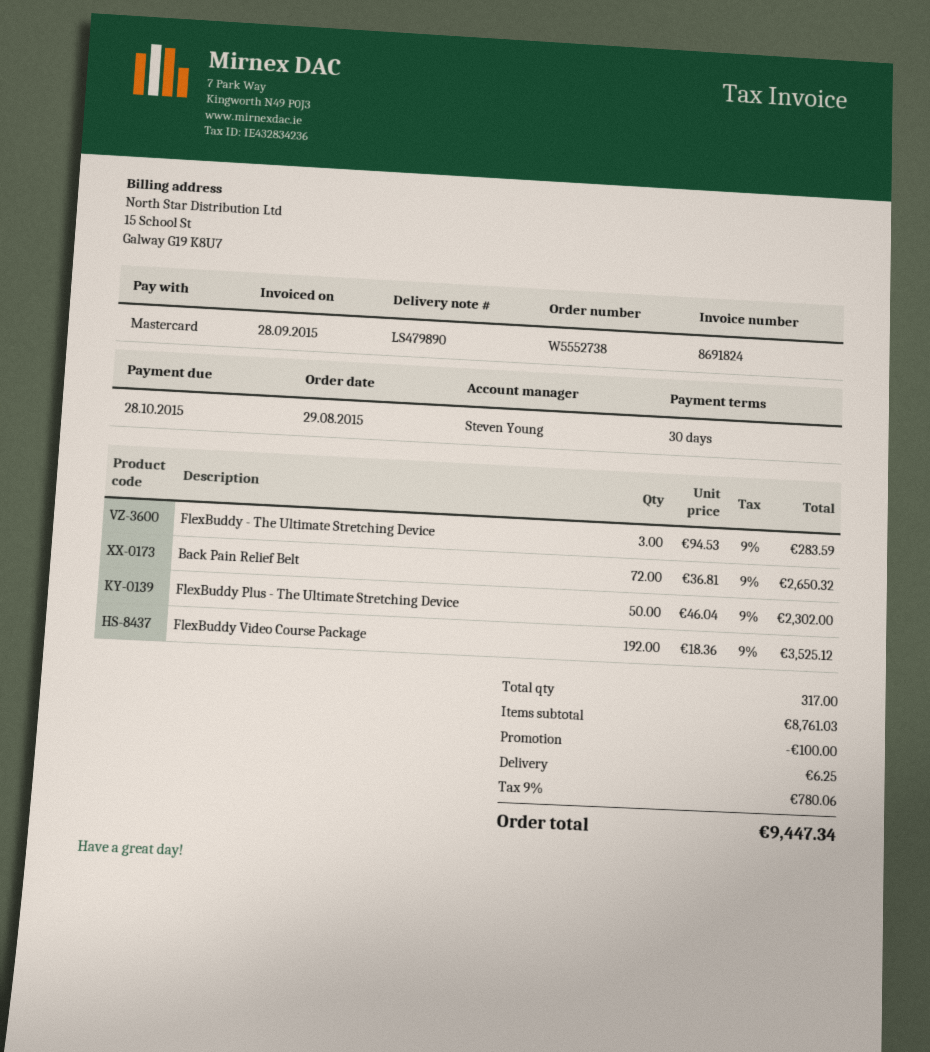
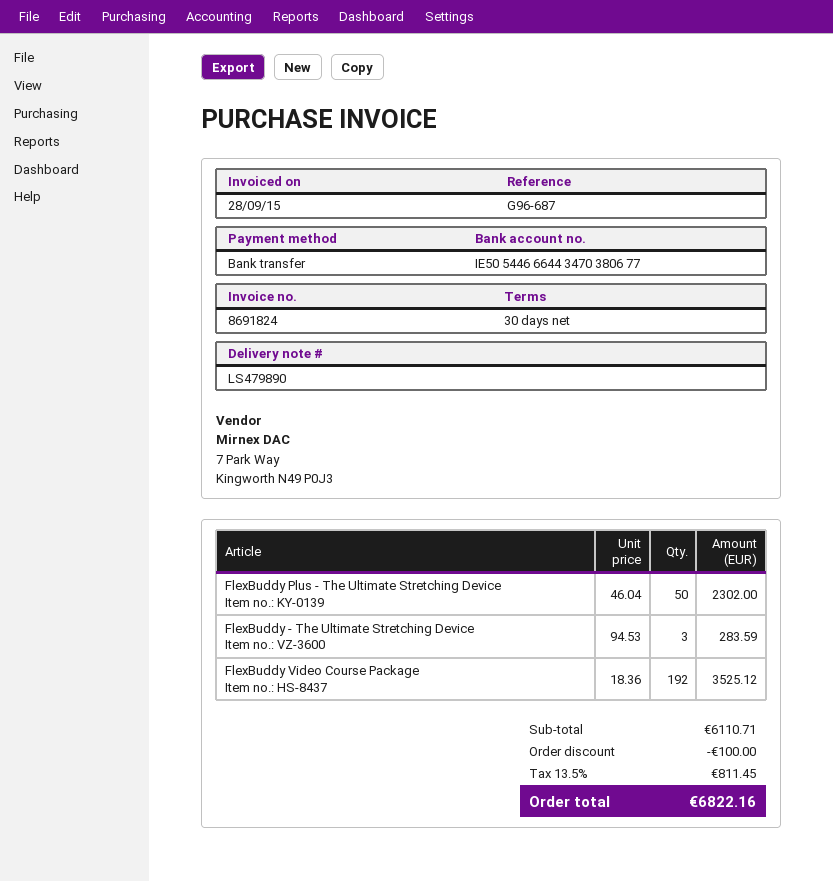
payment method: Mastercard -> bank transfer
Back Pain Relief Belt: 72 x 36.81 = 2650.32 -> none
subtotal: 8761.03 -> 6110.71
shipping: 6.25 -> none
tax: 9% = 780.06 -> 13.5% = 811.45
total: 9447.34 -> 6822.16

